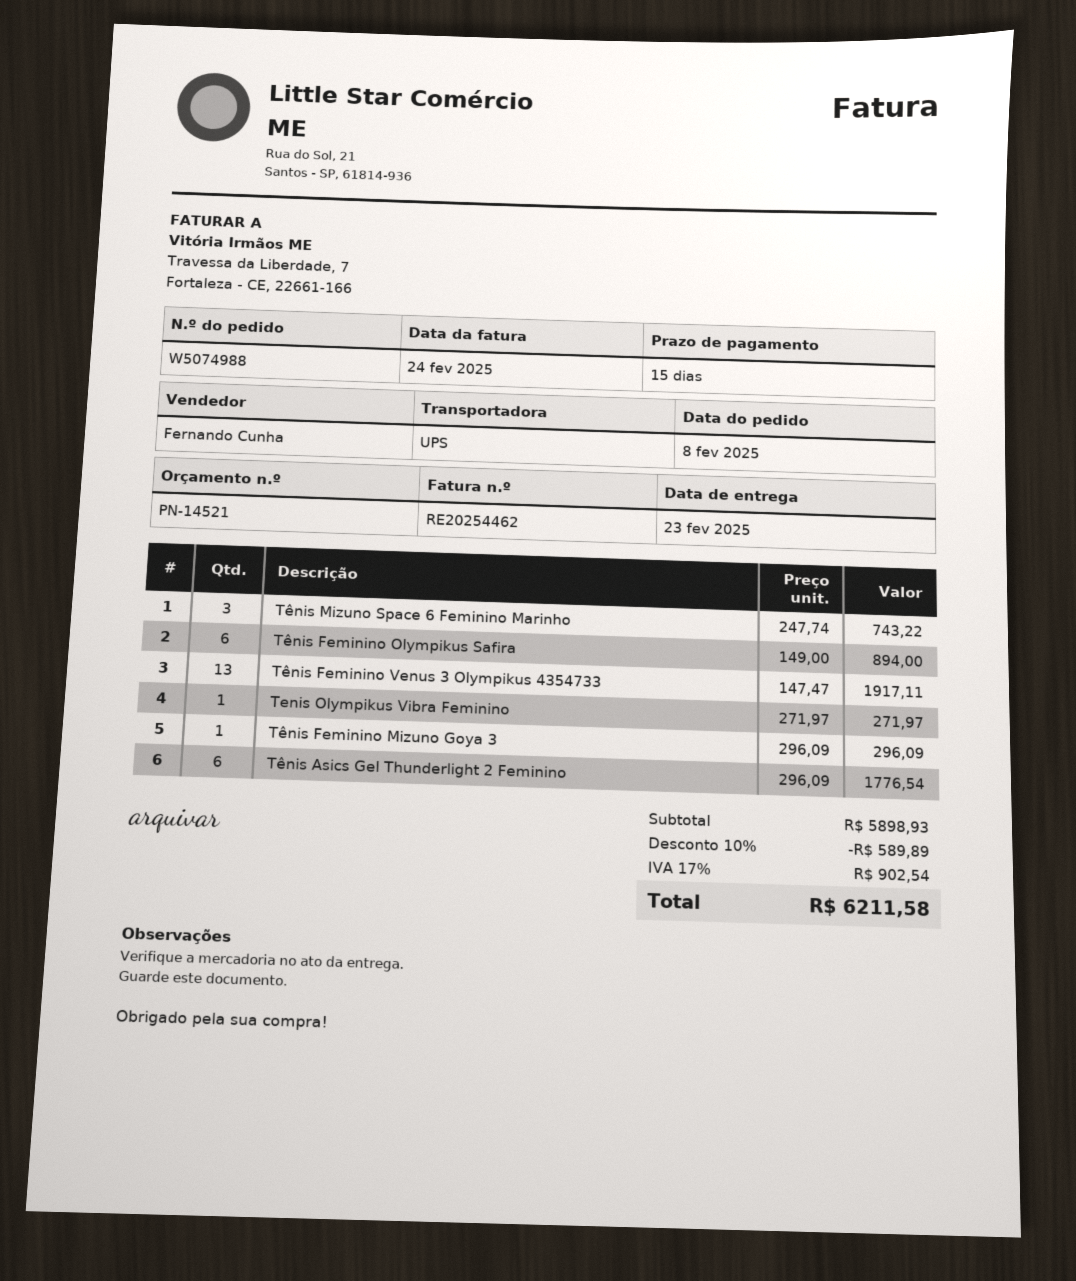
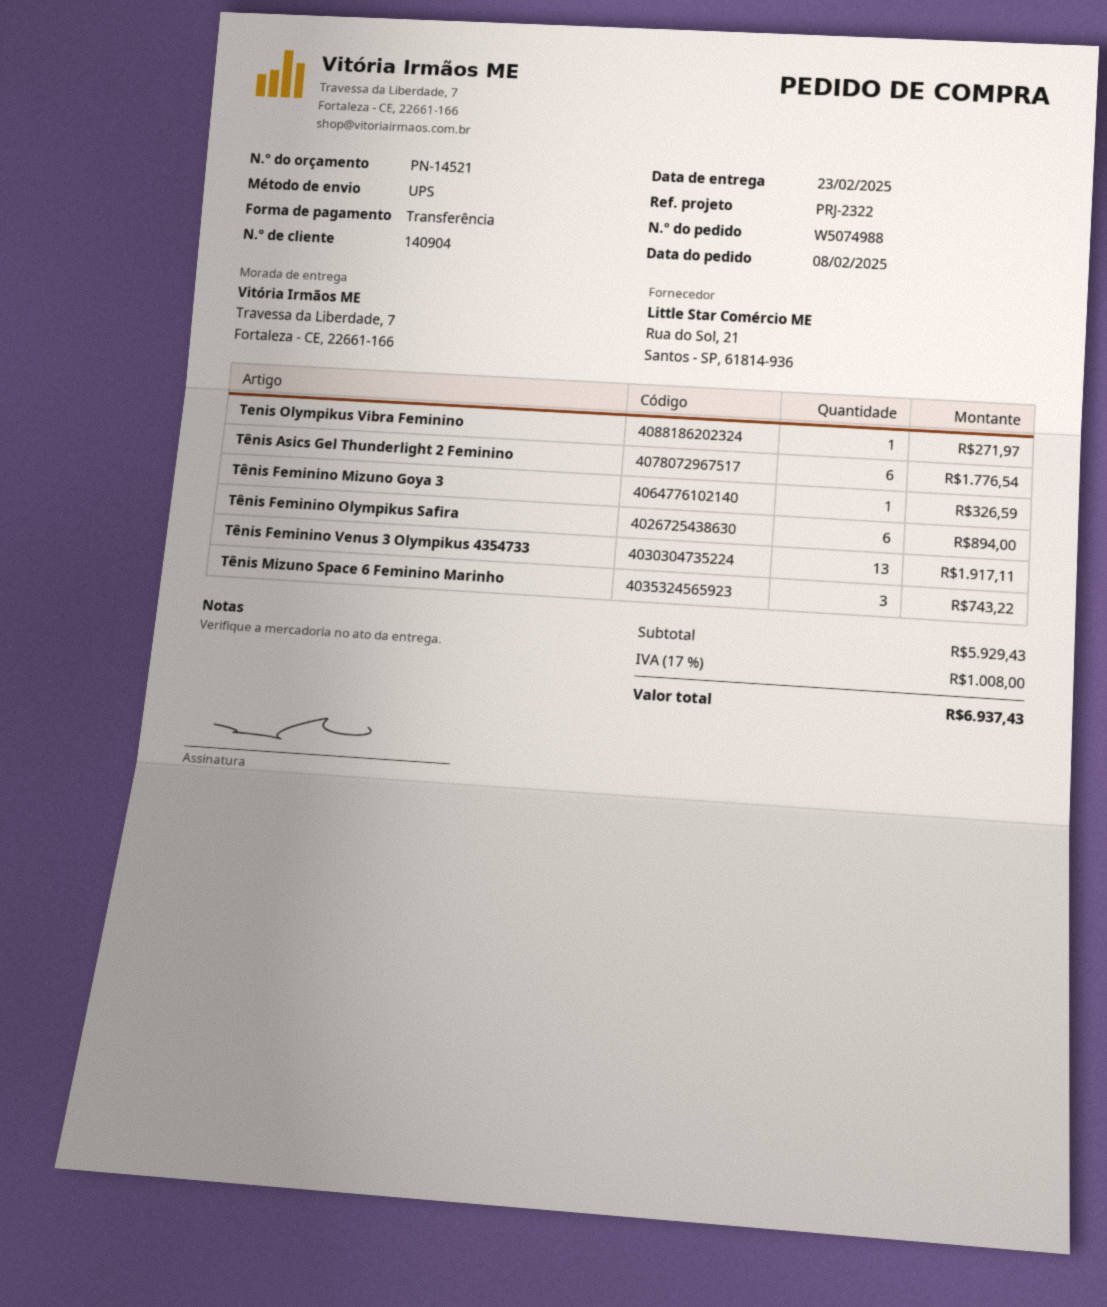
Tênis Feminino Mizuno Goya 3: 1 for 296.09 -> 1 for 326.59
subtotal: 5898.93 -> 5929.43
discount: 10% = 589.89 -> none
tax: 17% = 902.54 -> 17% = 1008.00
total: 6211.58 -> 6937.43

